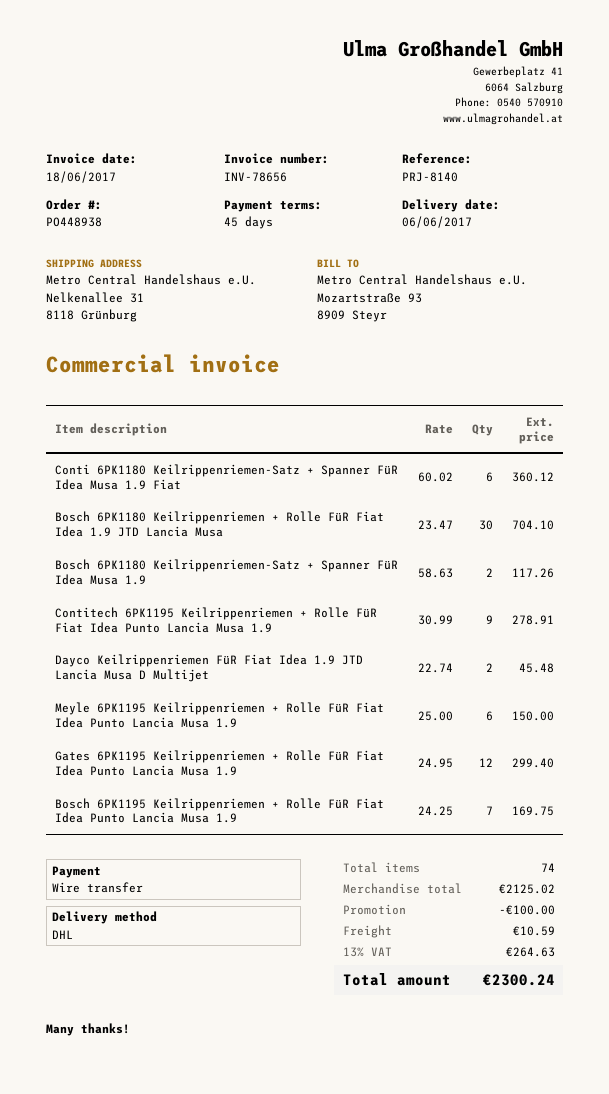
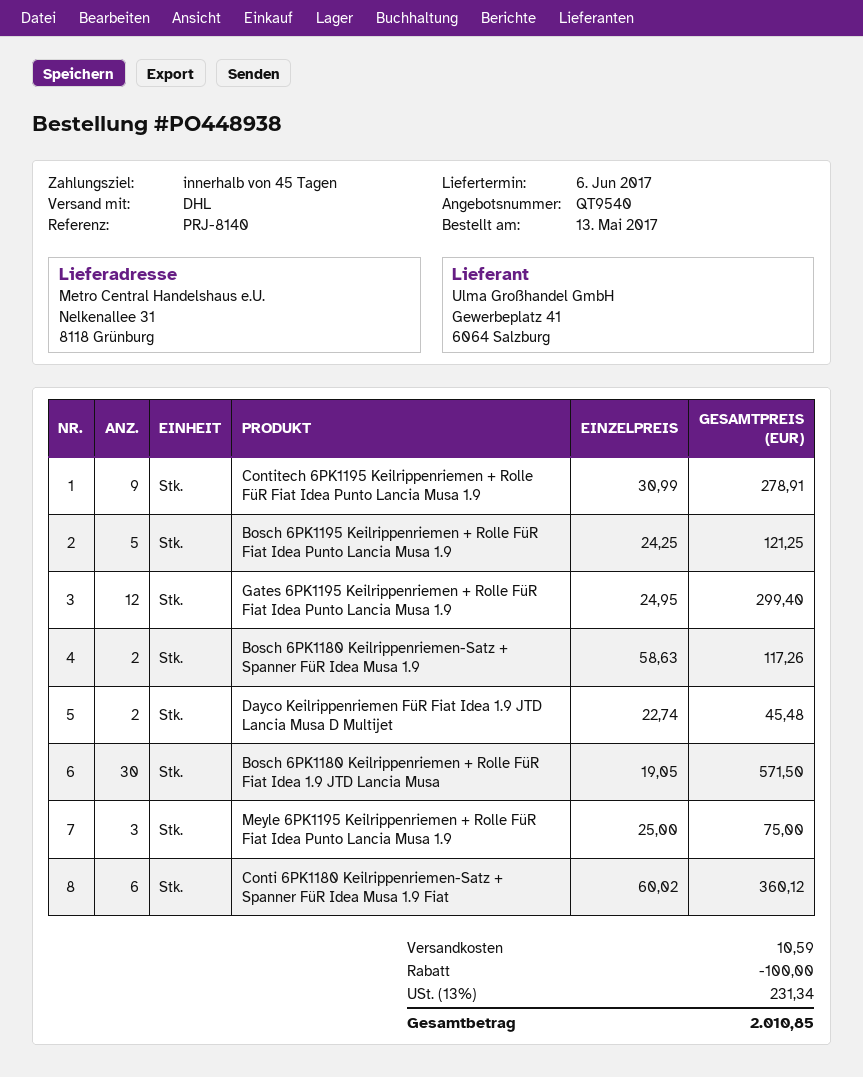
Bosch 6PK1180 Keilrippenriemen + Rolle FüR Fiat Idea 1.9 JTD Lancia Musa: 30 x 23.47 = 704.10 -> 30 x 19.05 = 571.50
Meyle 6PK1195 Keilrippenriemen + Rolle FüR Fiat Idea Punto Lancia Musa 1.9: 6 x 25.00 = 150.00 -> 3 x 25.00 = 75.00
Bosch 6PK1195 Keilrippenriemen + Rolle FüR Fiat Idea Punto Lancia Musa 1.9: 7 x 24.25 = 169.75 -> 5 x 24.25 = 121.25
tax: 13% = 264.63 -> 13% = 231.34
total: 2300.24 -> 2010.85

